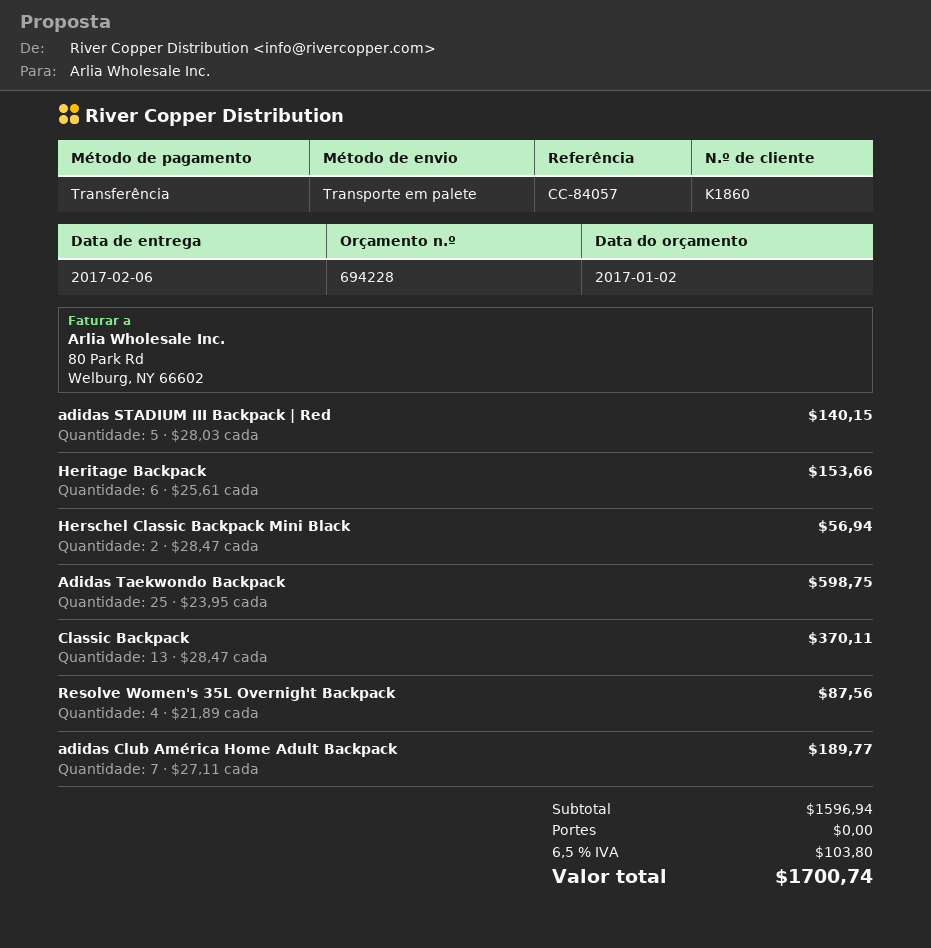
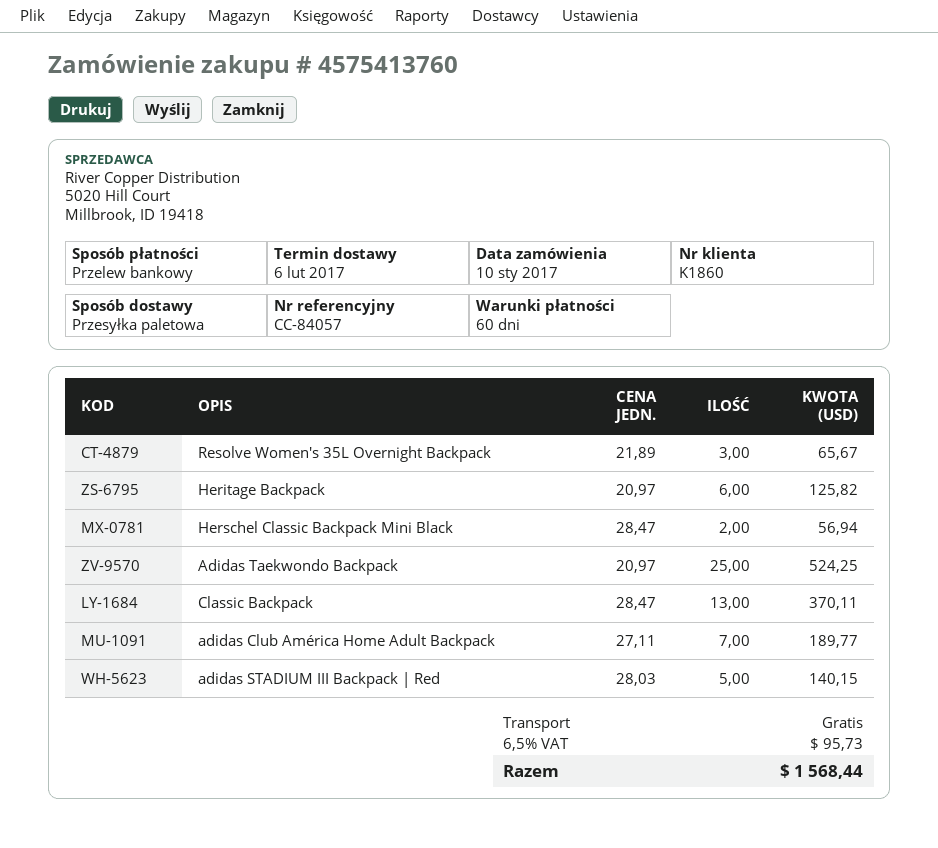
Heritage Backpack: 6 x 25.61 = 153.66 -> 6 x 20.97 = 125.82
Adidas Taekwondo Backpack: 25 x 23.95 = 598.75 -> 25 x 20.97 = 524.25
Resolve Women's 35L Overnight Backpack: 4 x 21.89 = 87.56 -> 3 x 21.89 = 65.67
tax: 6.5% = 103.80 -> 6.5% = 95.73
total: 1700.74 -> 1568.44

